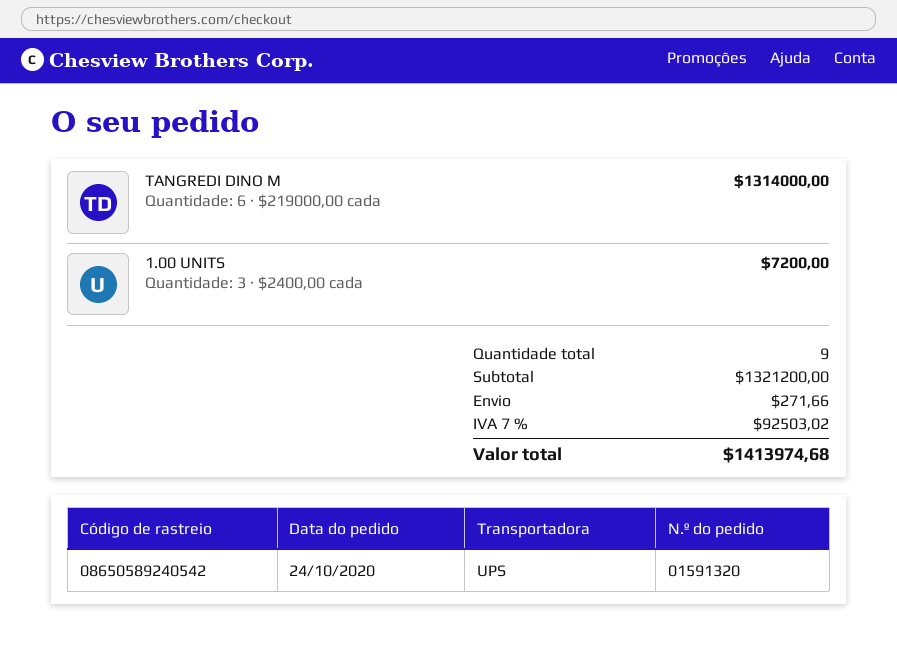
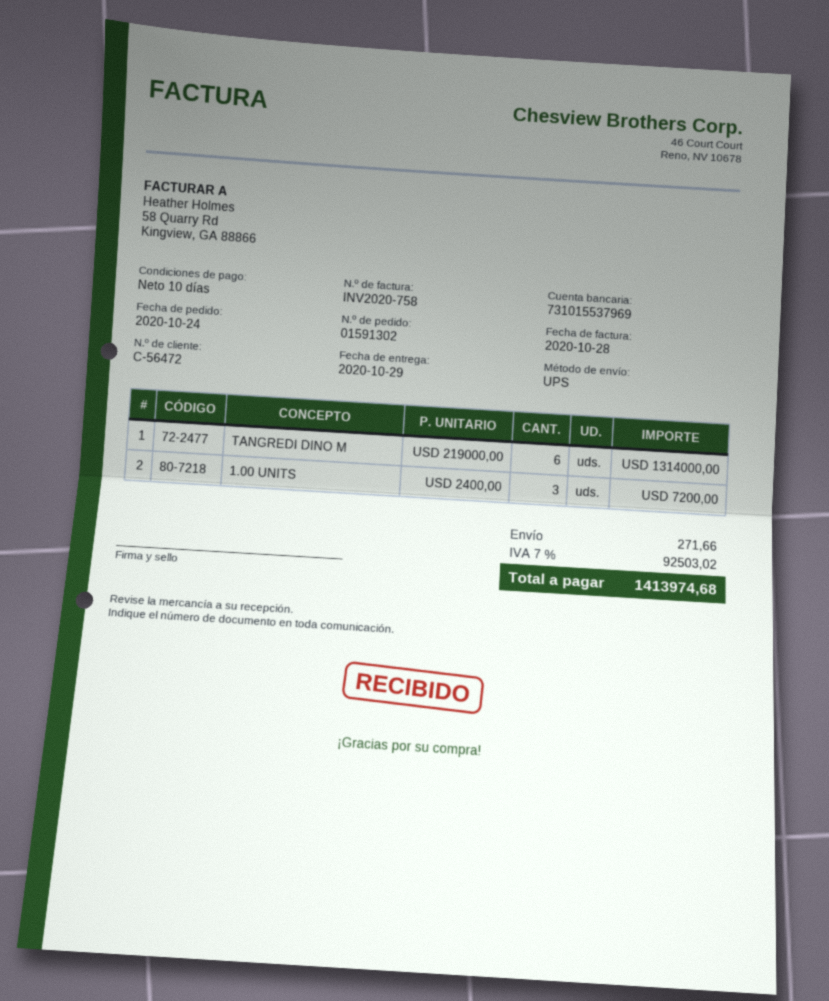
order number: 01591320 -> 01591302

